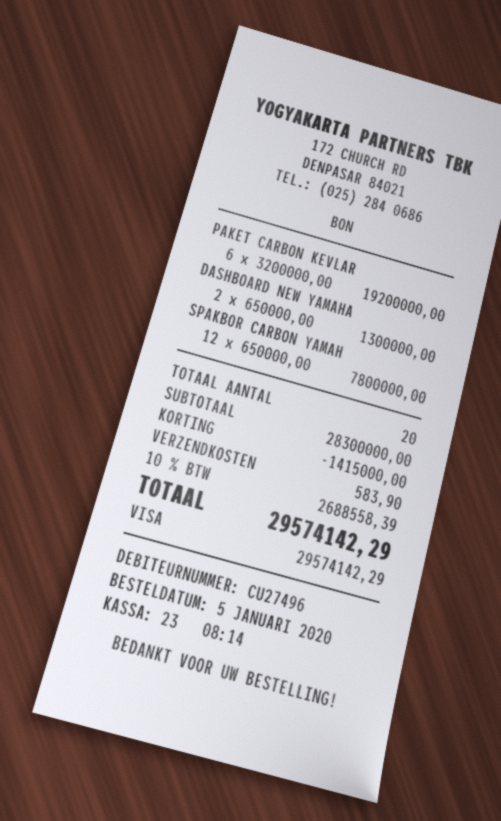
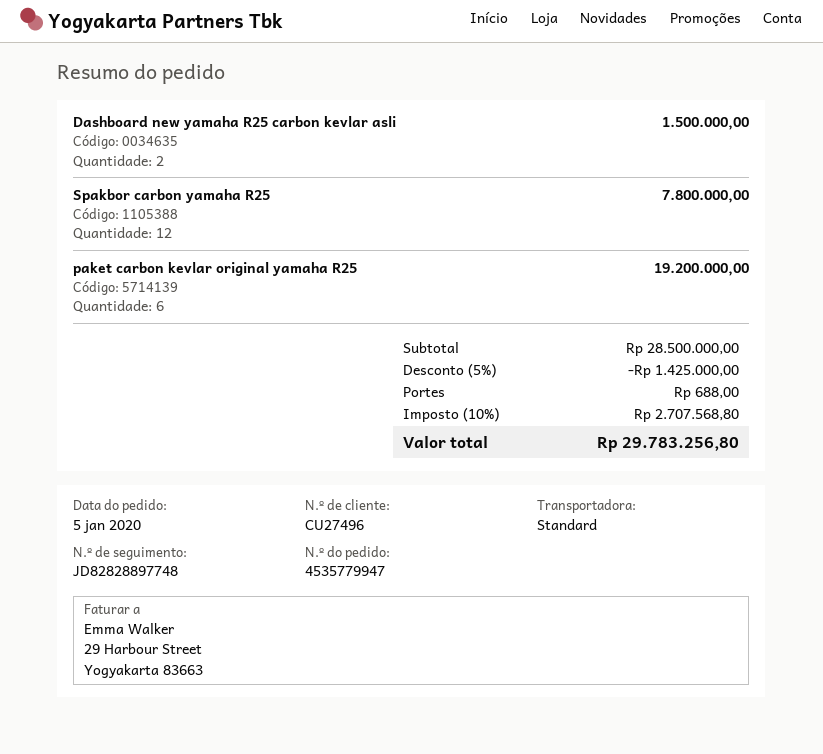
DASHBOARD NEW YAMAHA: 2 for 1300000.00 -> 2 for 1500000.00
subtotal: 28300000.00 -> 28500000.00
discount: 1415000.00 -> 1425000.00
shipping: 583.90 -> 688.00
tax: 10% = 2688558.39 -> 10% = 2707568.80
total: 29574142.29 -> 29783256.80

